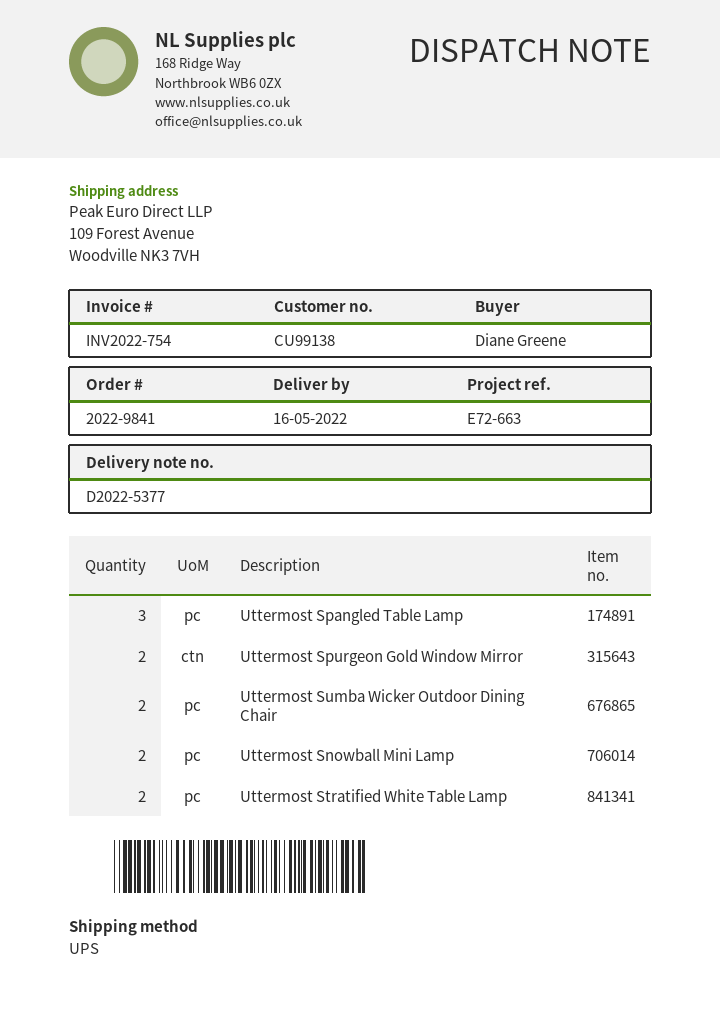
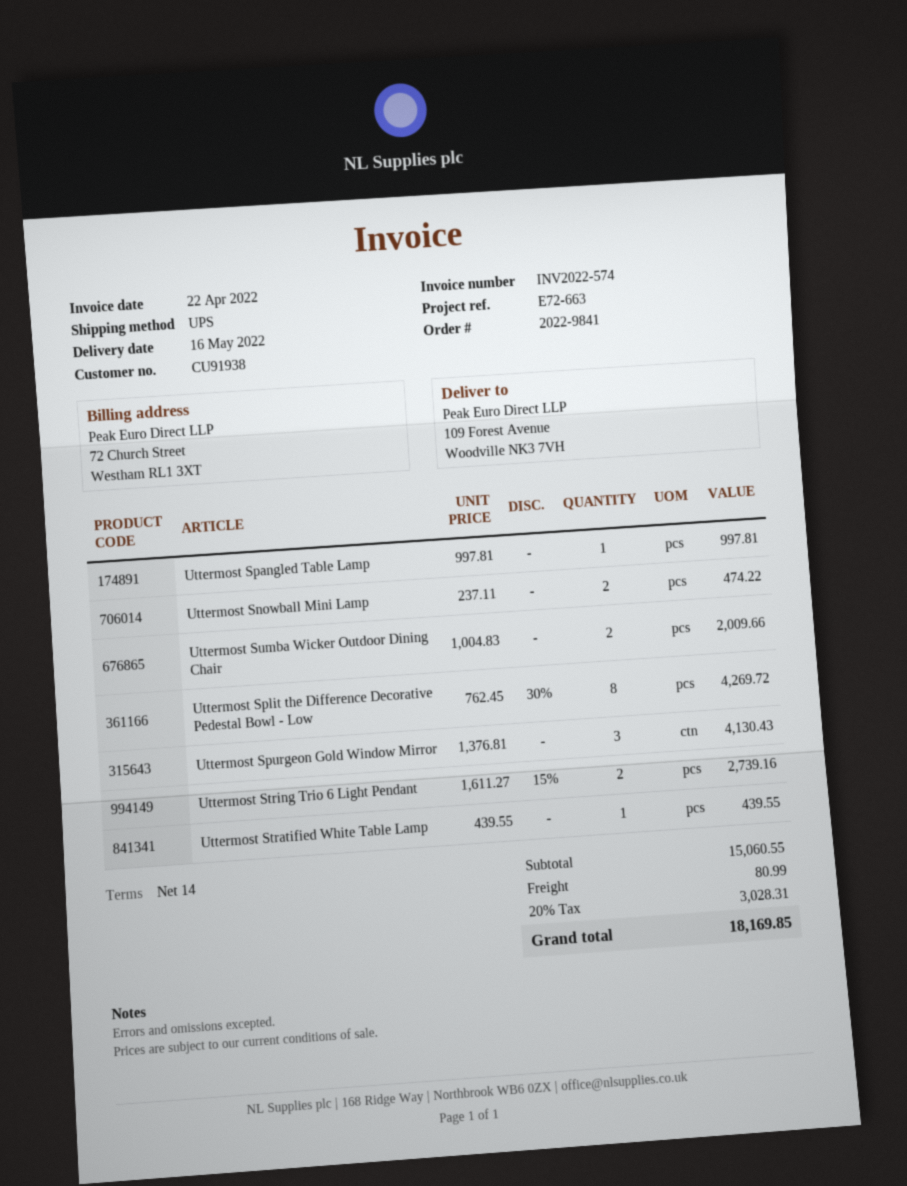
invoice number: INV2022-754 -> INV2022-574
customer number: CU99138 -> CU91938
Uttermost Spangled Table Lamp: 3 -> 1
Uttermost Spurgeon Gold Window Mirror: 2 -> 3
Uttermost Stratified White Table Lamp: 2 -> 1
Uttermost Split the Difference Decorative Pedestal Bowl - Low: none -> 8
Uttermost String Trio 6 Light Pendant: none -> 2

